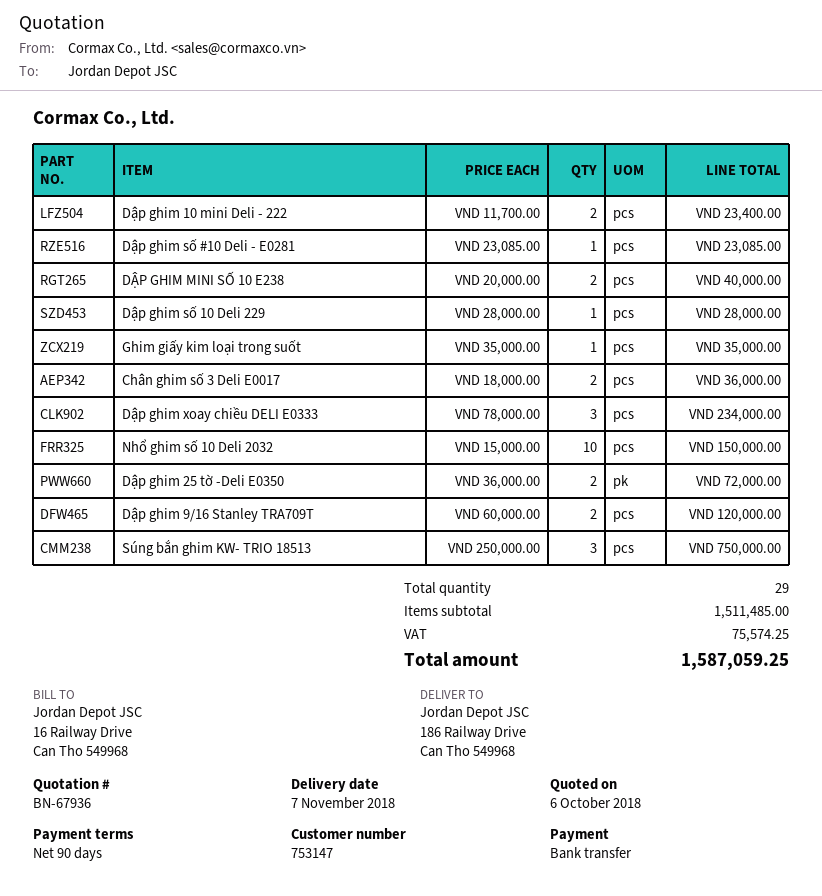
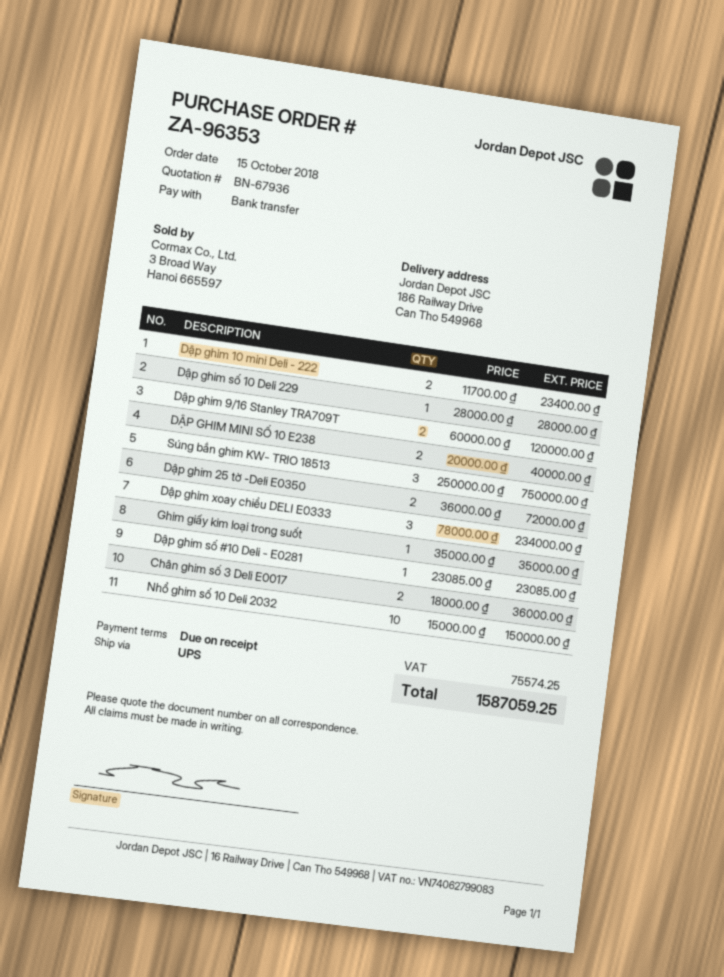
payment terms: 90 days -> on receipt

